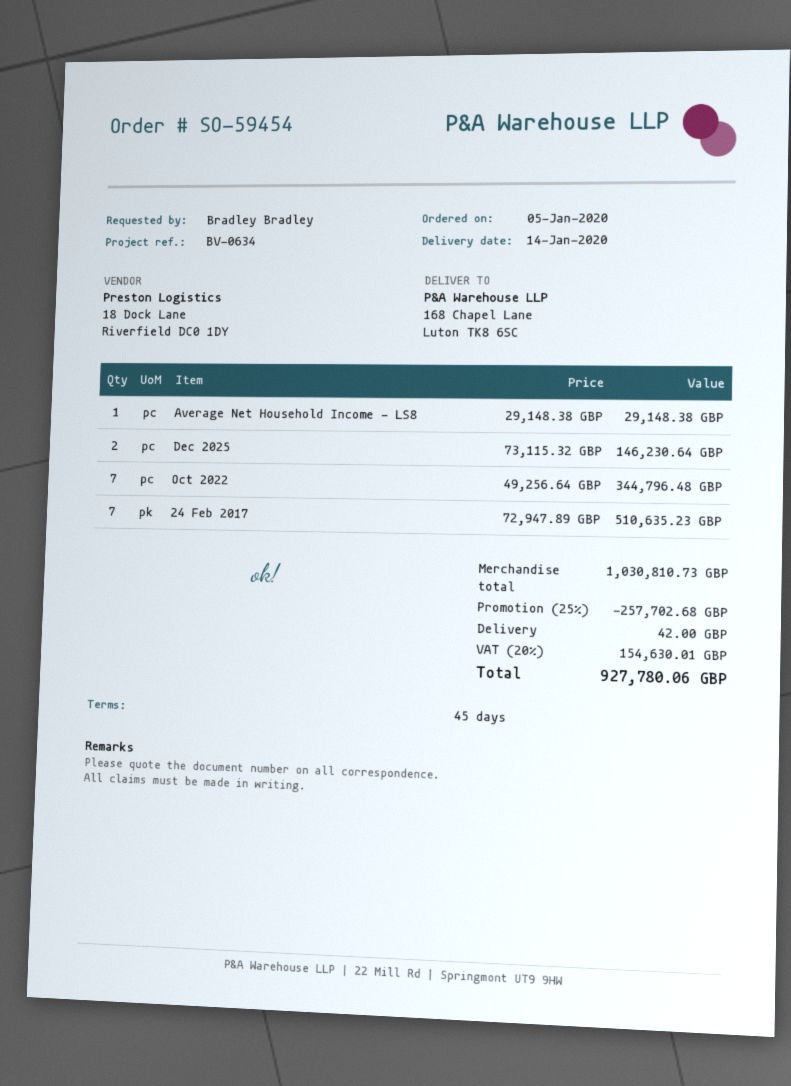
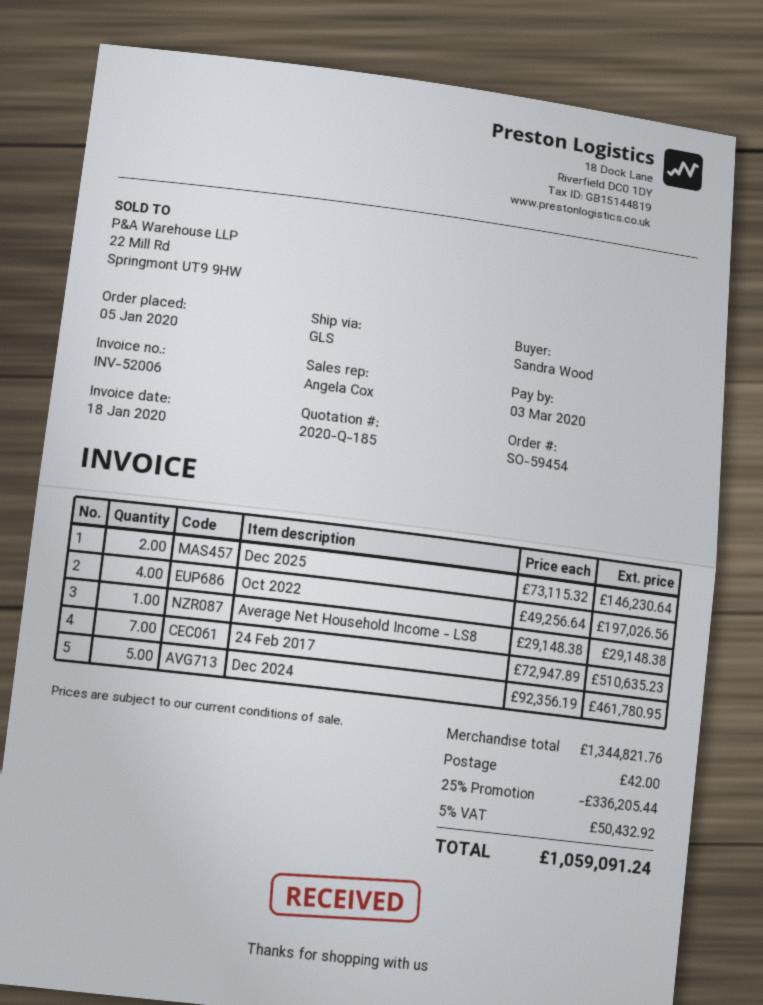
ordered by: Bradley Bradley -> Sandra Wood
Oct 2022: 7 x 49256.64 = 344796.48 -> 4 x 49256.64 = 197026.56
Dec 2024: none -> 5 x 92356.19 = 461780.95
subtotal: 1030810.73 -> 1344821.76
discount: 25% = 257702.68 -> 25% = 336205.44
tax: 20% = 154630.01 -> 5% = 50432.92
total: 927780.06 -> 1059091.24

